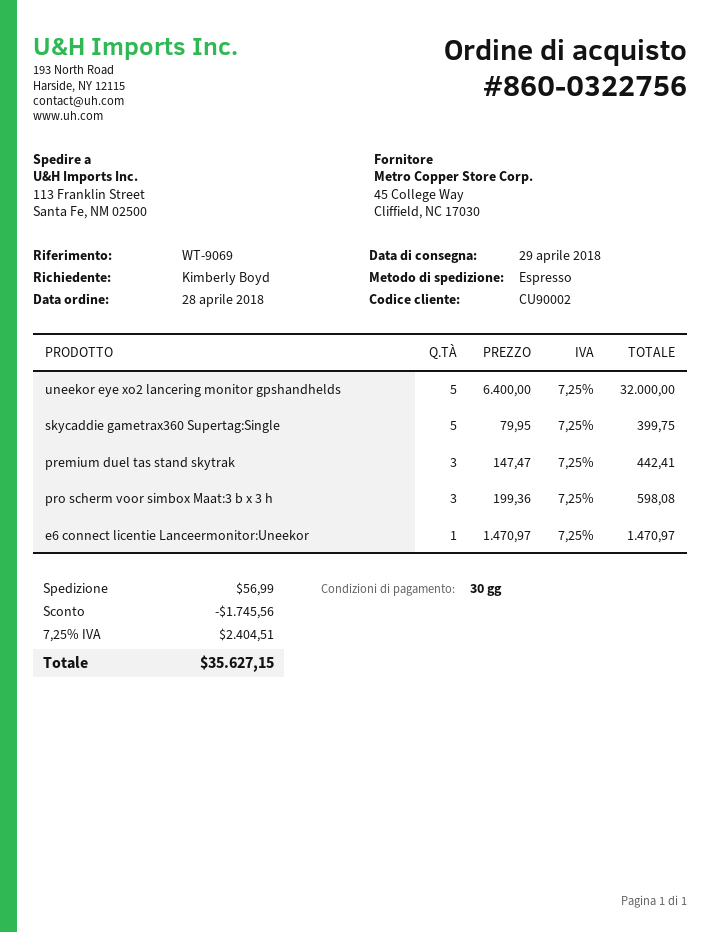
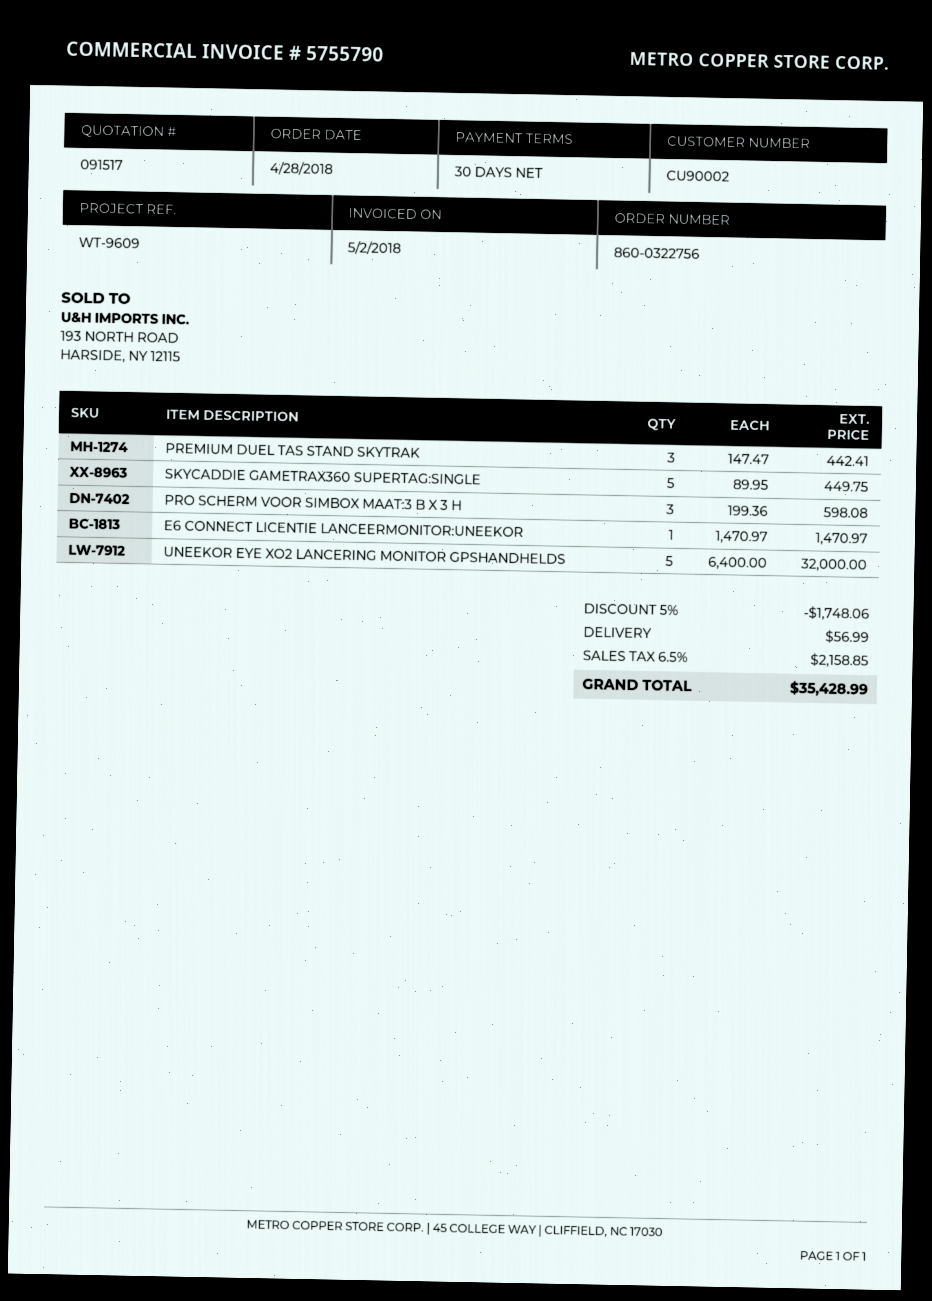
reference: WT-9069 -> WT-9609
skycaddie gametrax360 Supertag:Single: 5 x 79.95 = 399.75 -> 5 x 89.95 = 449.75
discount: 1745.56 -> 1748.06
tax: 7.25% = 2404.51 -> 6.5% = 2158.85
total: 35627.15 -> 35428.99

